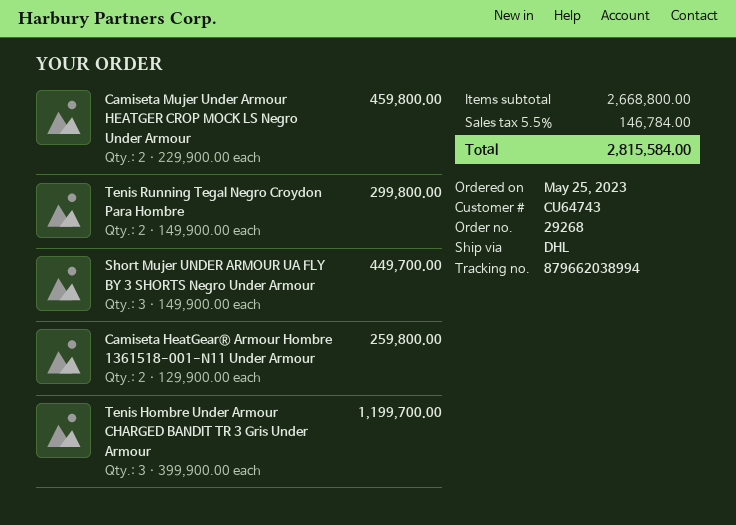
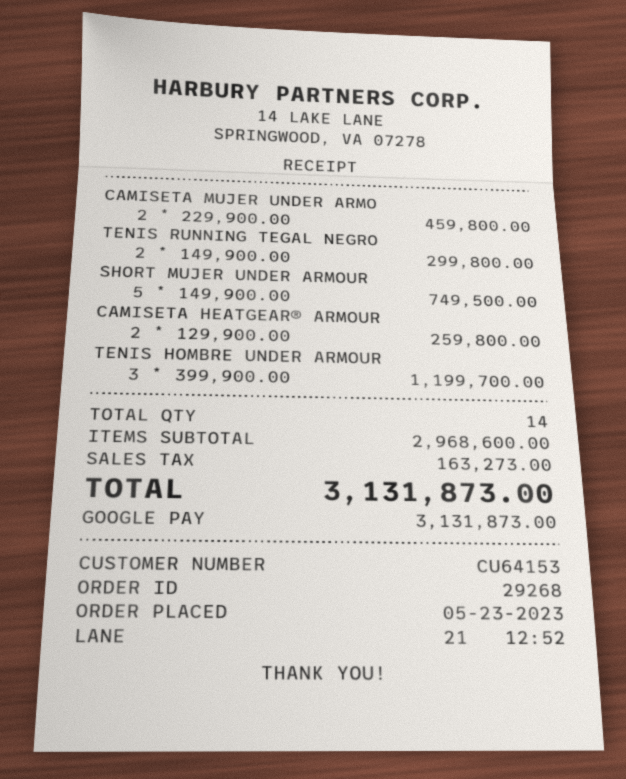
order date: 2023-05-25 -> 2023-05-23
customer number: CU64743 -> CU64153
Short Mujer UNDER ARMOUR UA FLY BY 3 SHORTS Negro Under Armour: 3 x 149900.00 = 449700.00 -> 5 x 149900.00 = 749500.00
subtotal: 2668800.00 -> 2968600.00
tax: 146784.00 -> 163273.00
total: 2815584.00 -> 3131873.00

